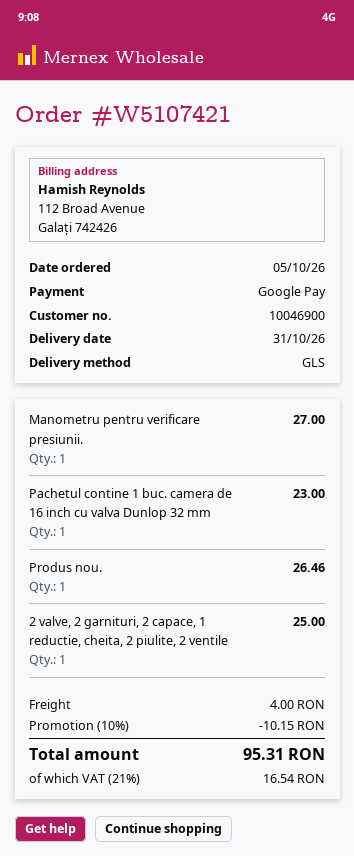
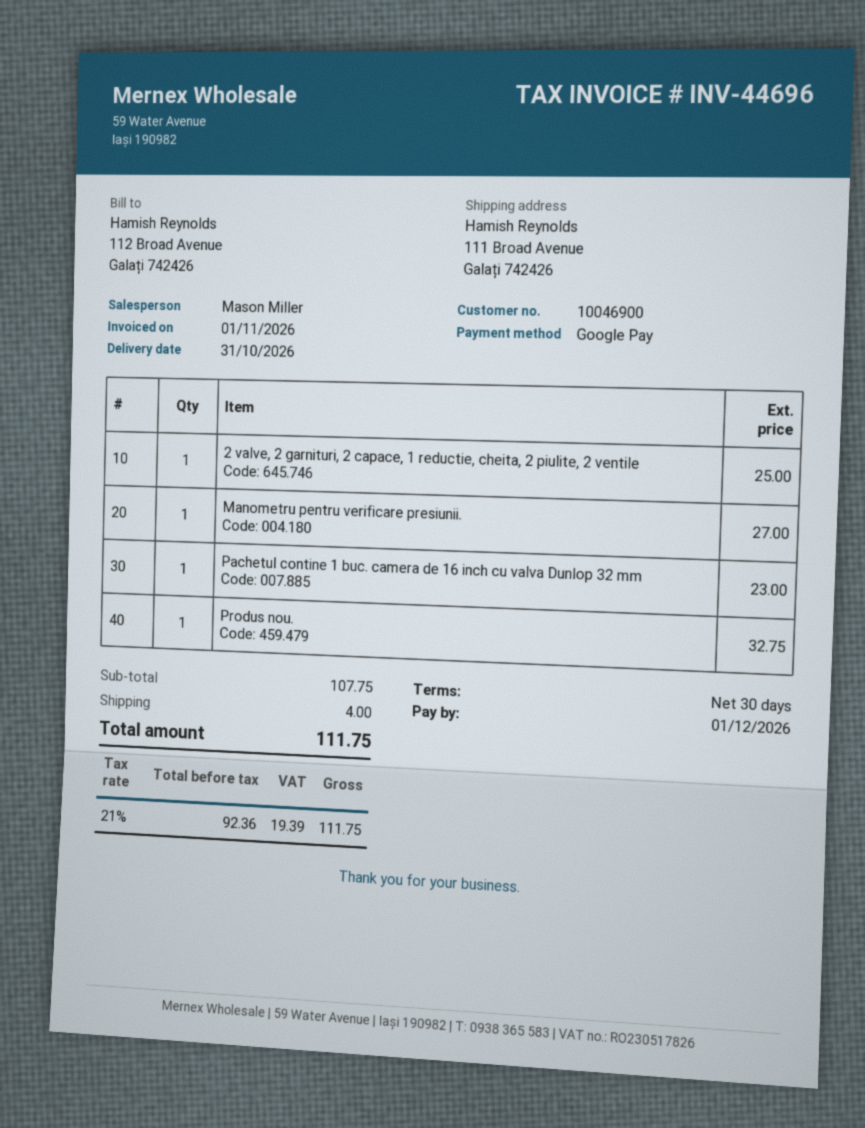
Produs nou.: 1 for 26.46 -> 1 for 32.75
discount: 10% = 10.15 -> none
tax: 21% = 16.54 -> 21% = 19.39
total: 95.31 -> 111.75

